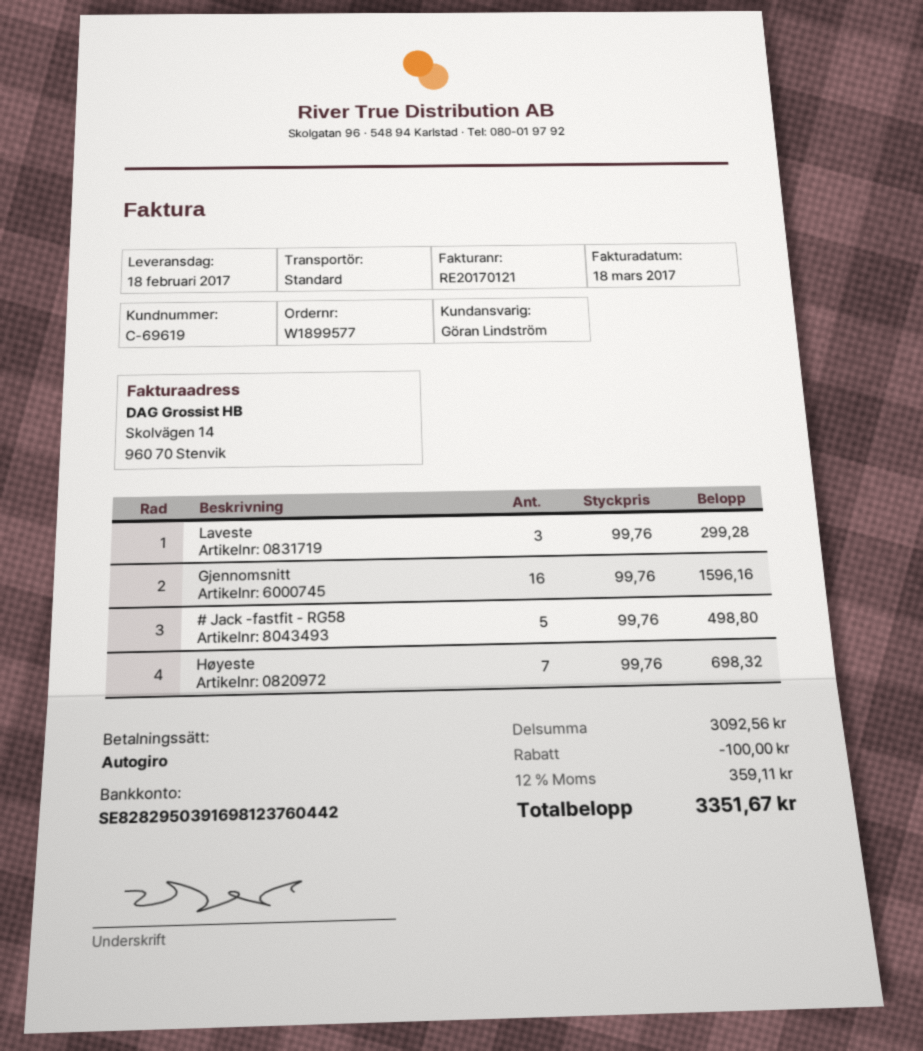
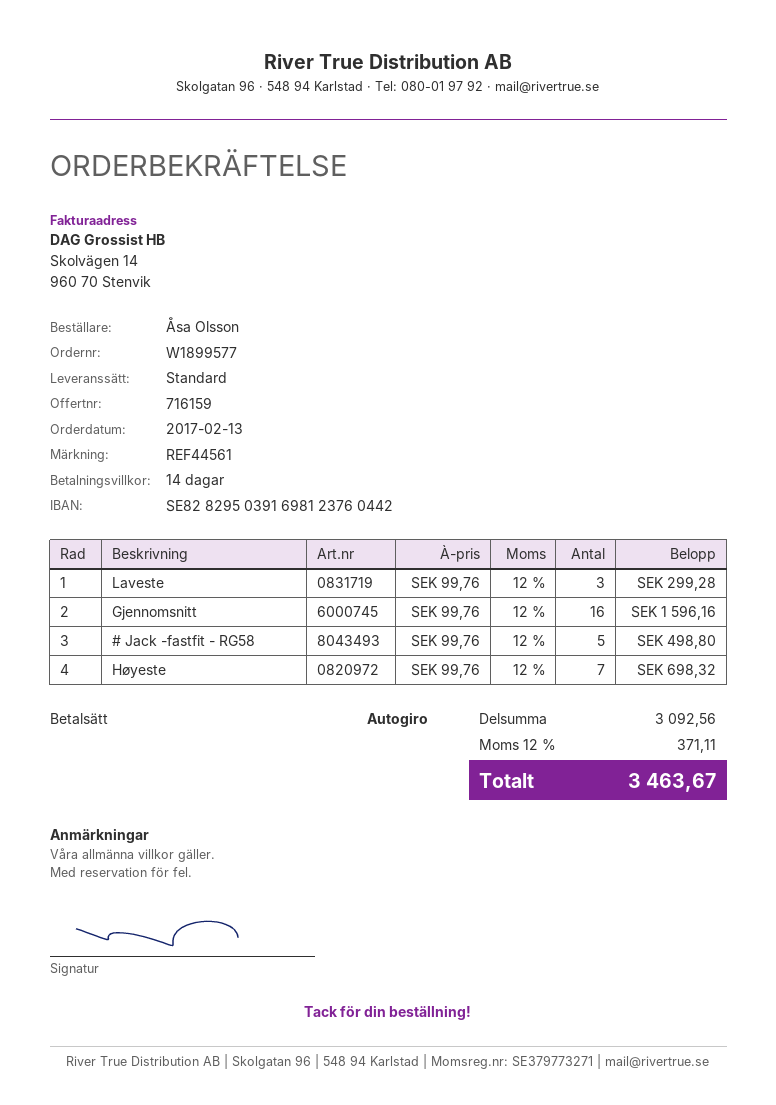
discount: 100.00 -> none
tax: 12% = 359.11 -> 12% = 371.11
total: 3351.67 -> 3463.67

